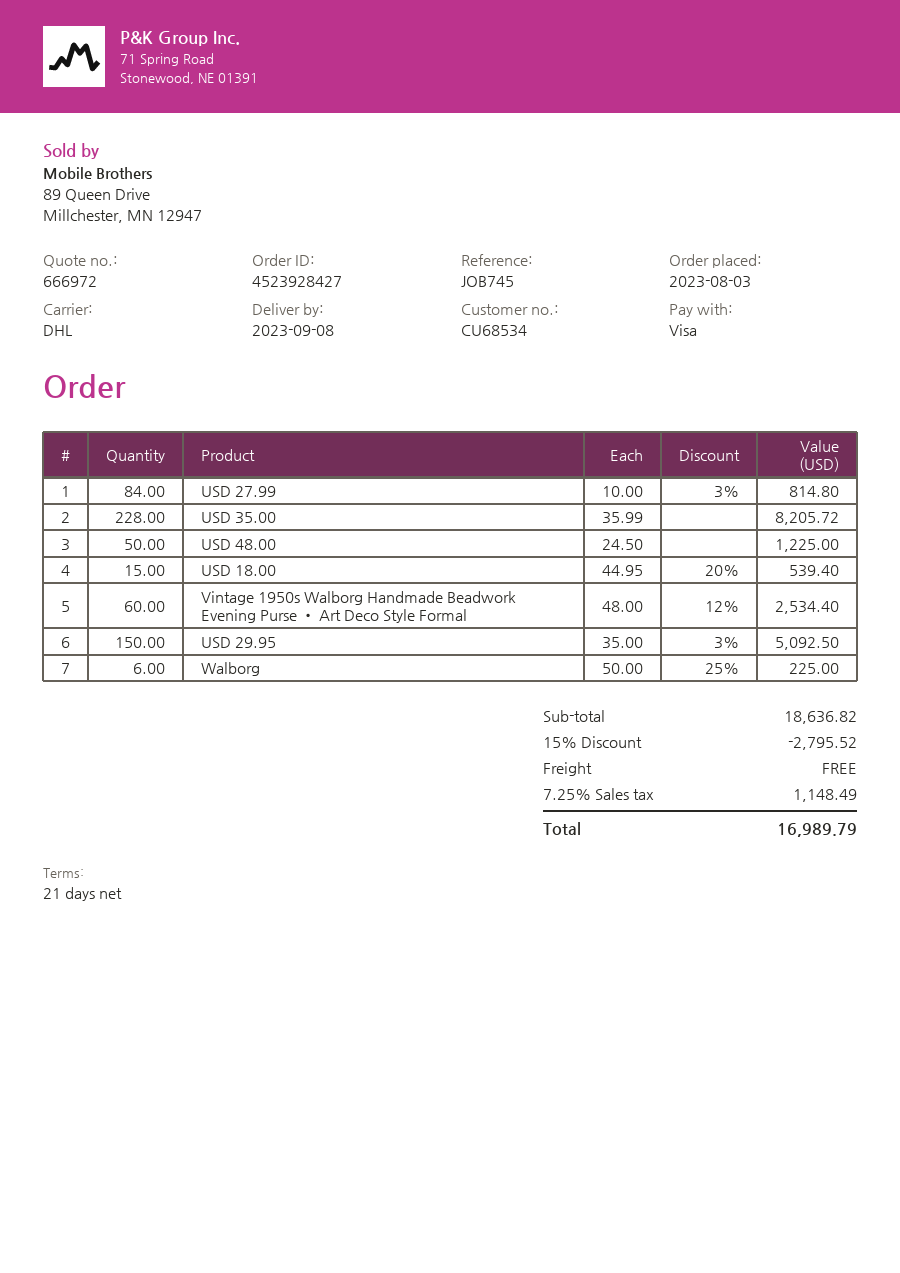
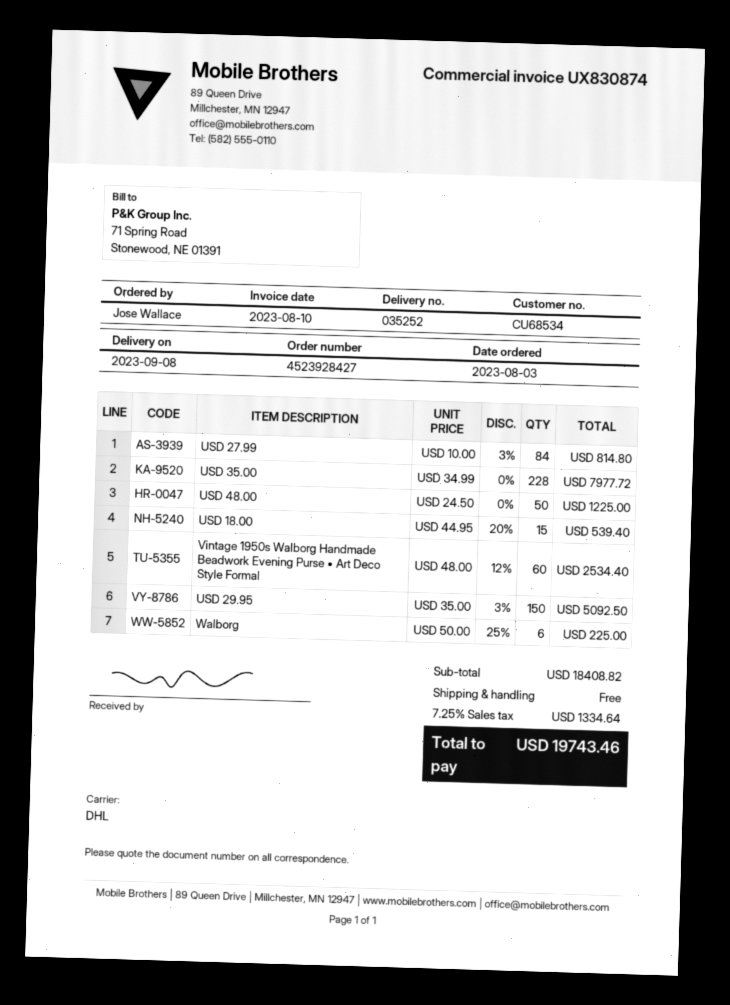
USD 35.00: 228 x 35.99 = 8205.72 -> 228 x 34.99 = 7977.72
subtotal: 18636.82 -> 18408.82
discount: 15% = 2795.52 -> none
tax: 7.25% = 1148.49 -> 7.25% = 1334.64
total: 16989.79 -> 19743.46

